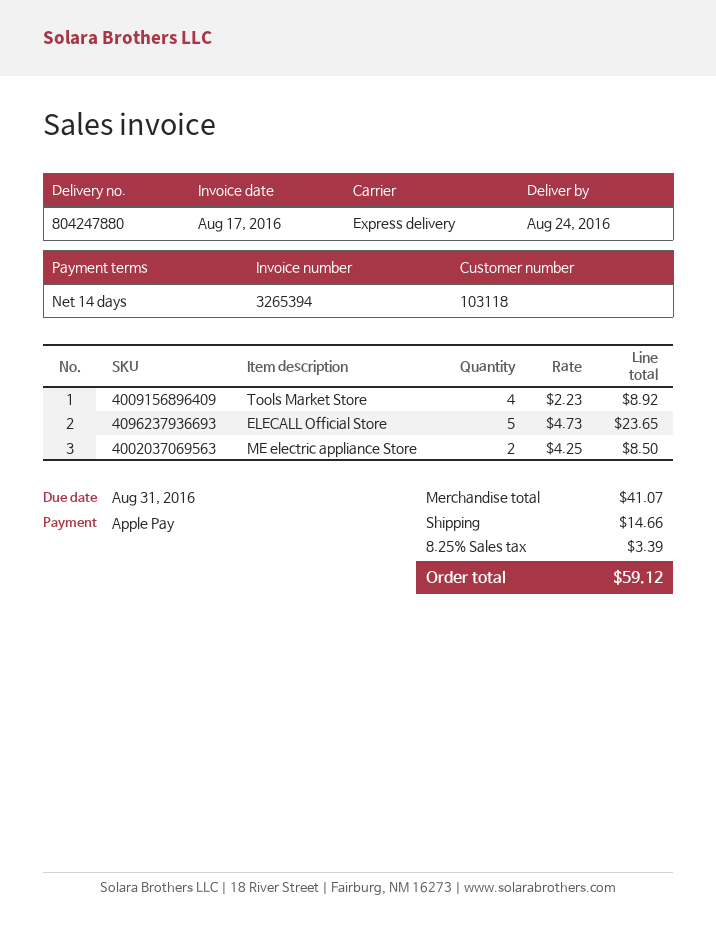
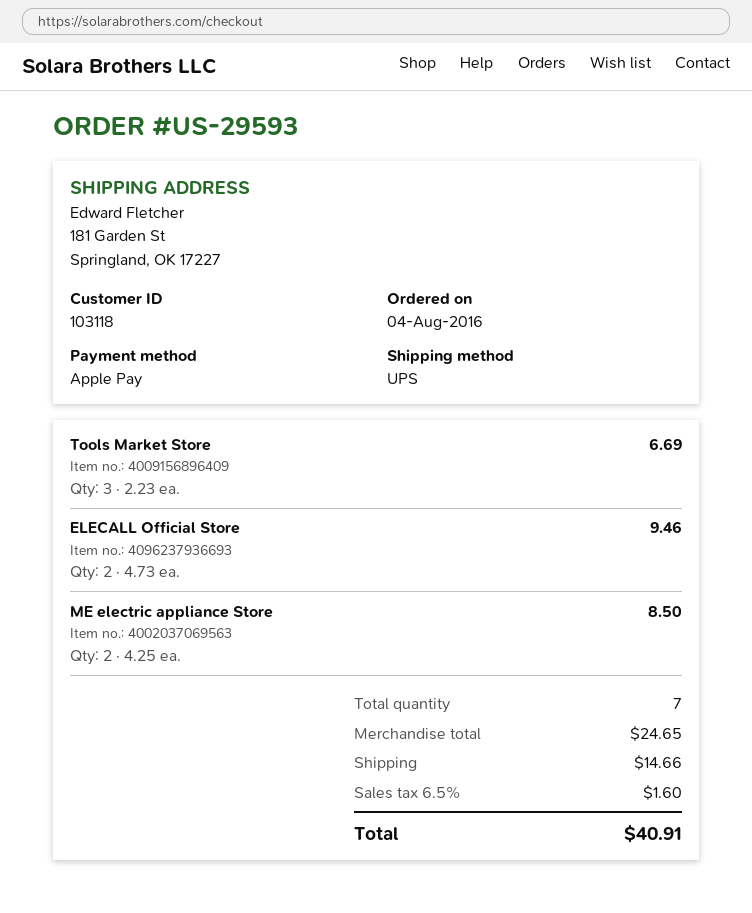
shipping method: express -> UPS
Tools Market Store: 4 x 2.23 = 8.92 -> 3 x 2.23 = 6.69
ELECALL Official Store: 5 x 4.73 = 23.65 -> 2 x 4.73 = 9.46
subtotal: 41.07 -> 24.65
tax: 8.25% = 3.39 -> 6.5% = 1.60
total: 59.12 -> 40.91

